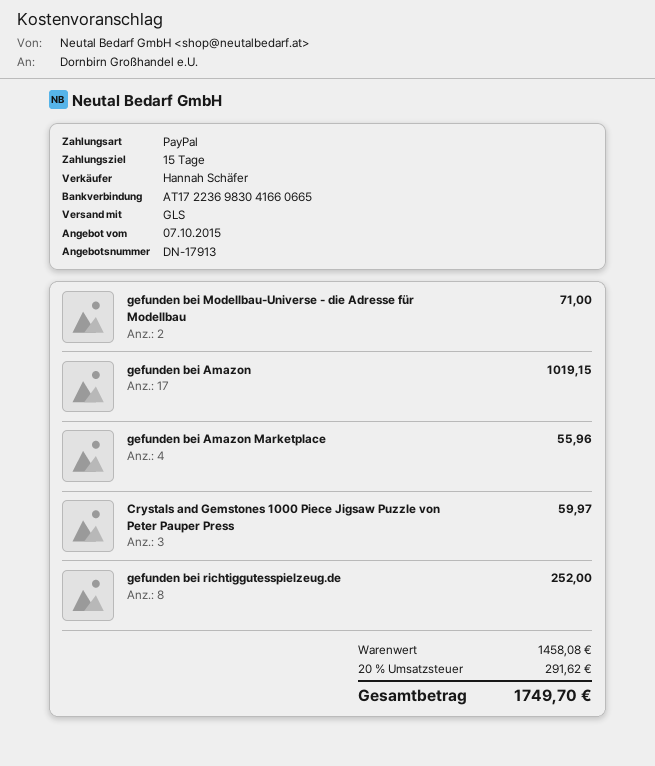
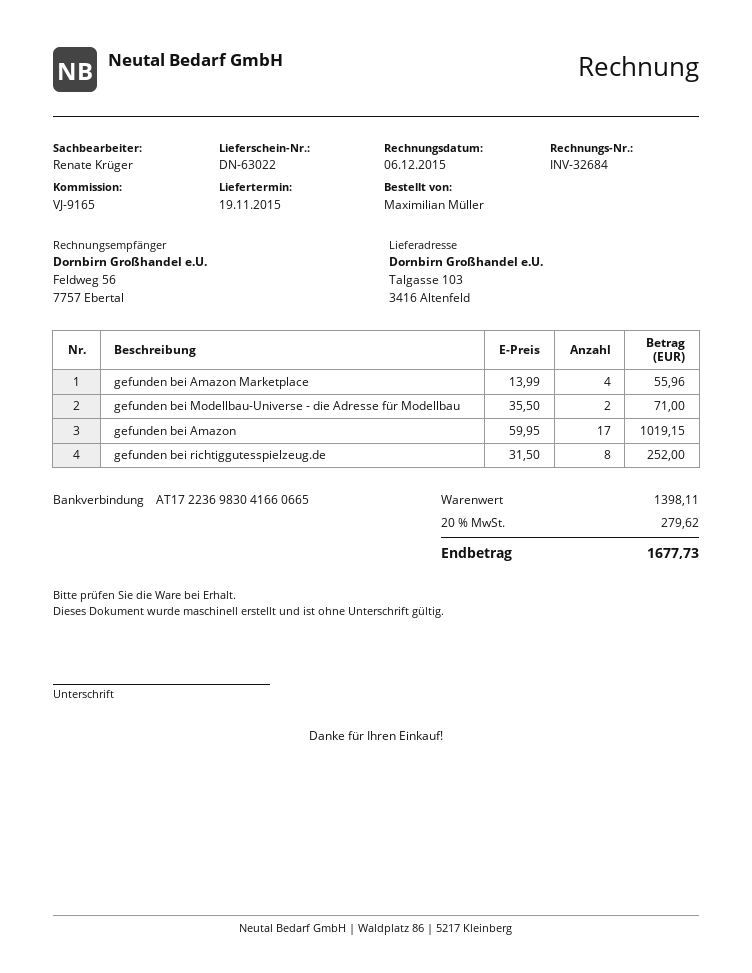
sales rep: Hannah Schäfer -> Renate Krüger
Crystals and Gemstones 1000 Piece Jigsaw Puzzle von Peter Pauper Press: 3 for 59.97 -> none
subtotal: 1458.08 -> 1398.11
tax: 20% = 291.62 -> 20% = 279.62
total: 1749.70 -> 1677.73

